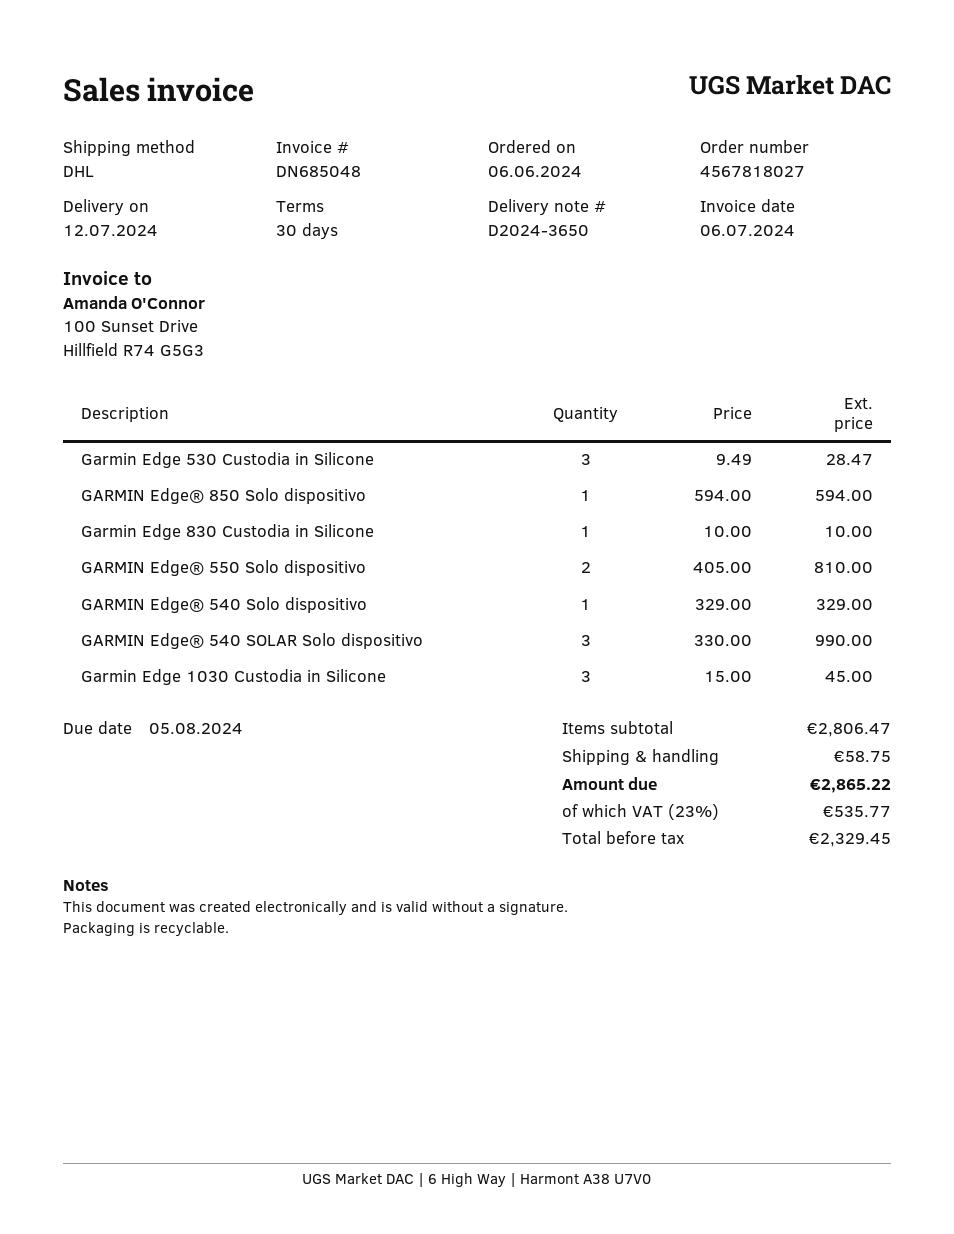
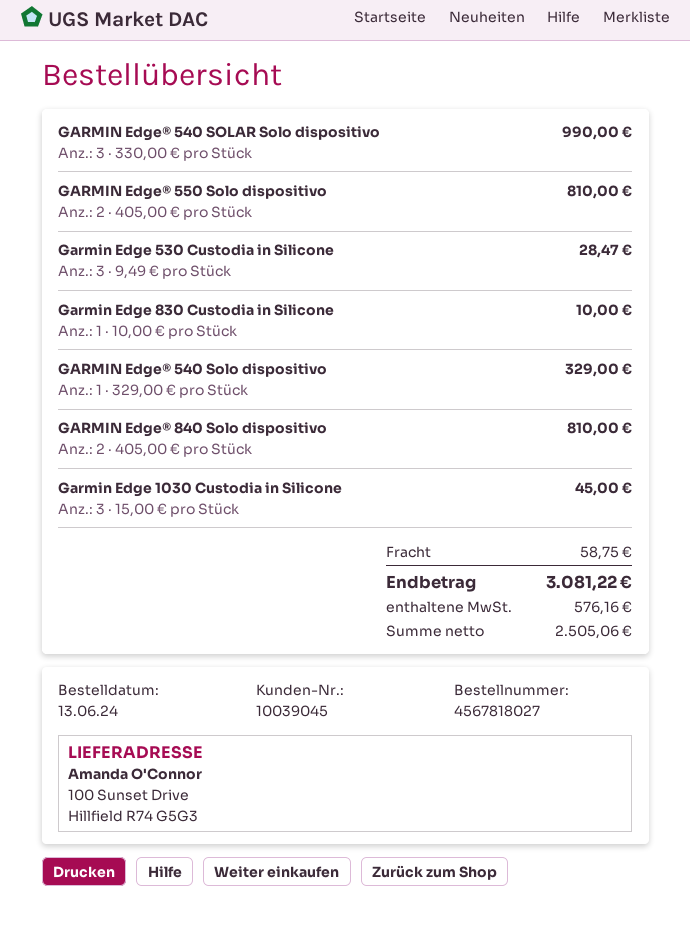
order date: 2024-06-06 -> 2024-06-13
GARMIN Edge® 850 Solo dispositivo: 1 x 594.00 = 594.00 -> none
GARMIN Edge® 840 Solo dispositivo: none -> 2 x 405.00 = 810.00
net: 2329.45 -> 2505.06
tax: 535.77 -> 576.16
total: 2865.22 -> 3081.22

